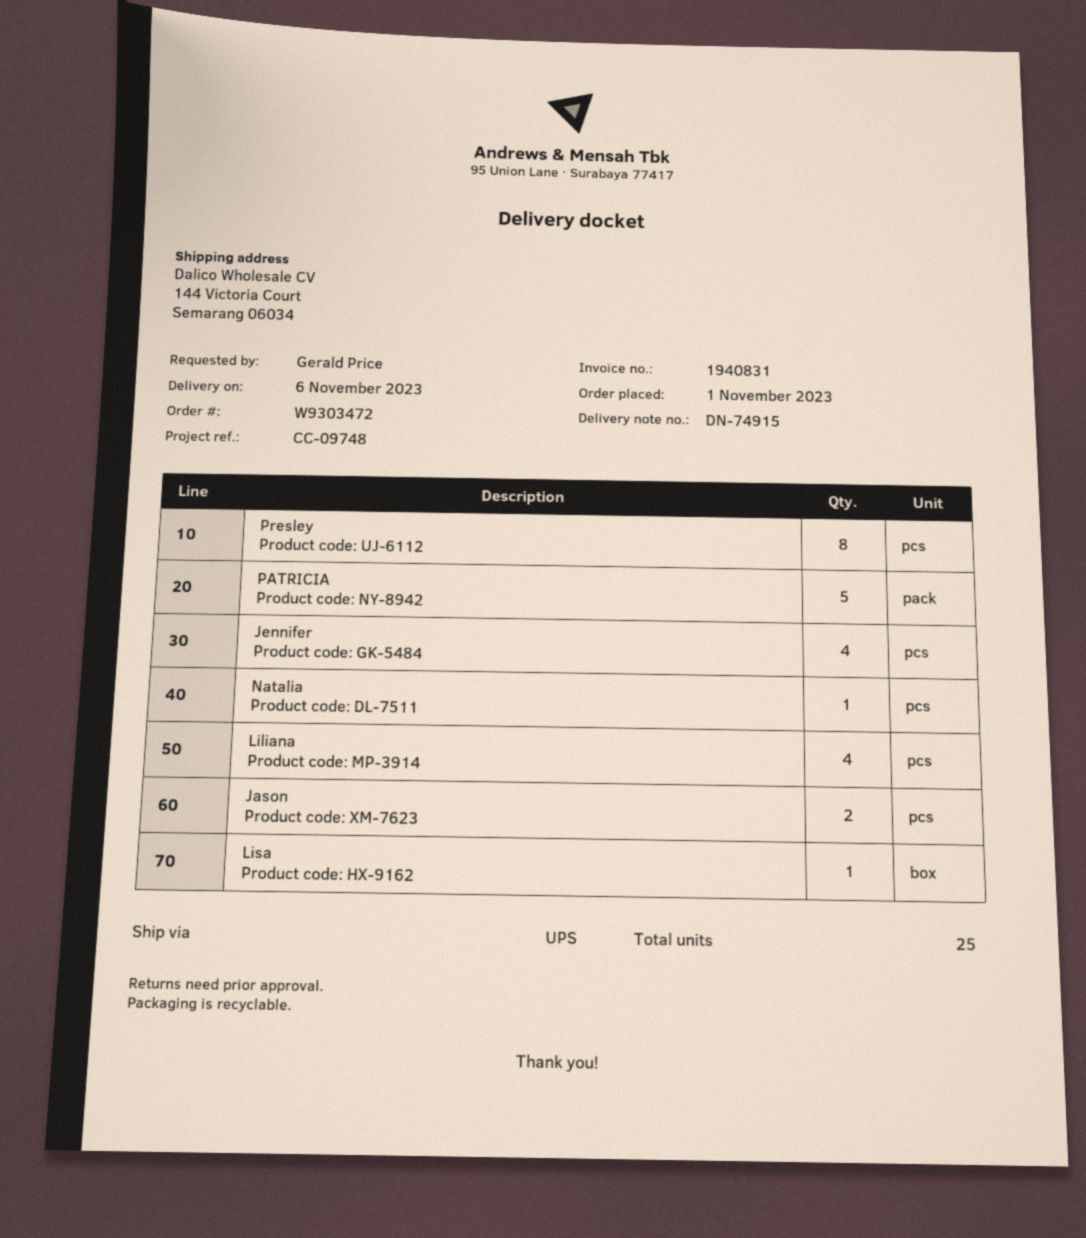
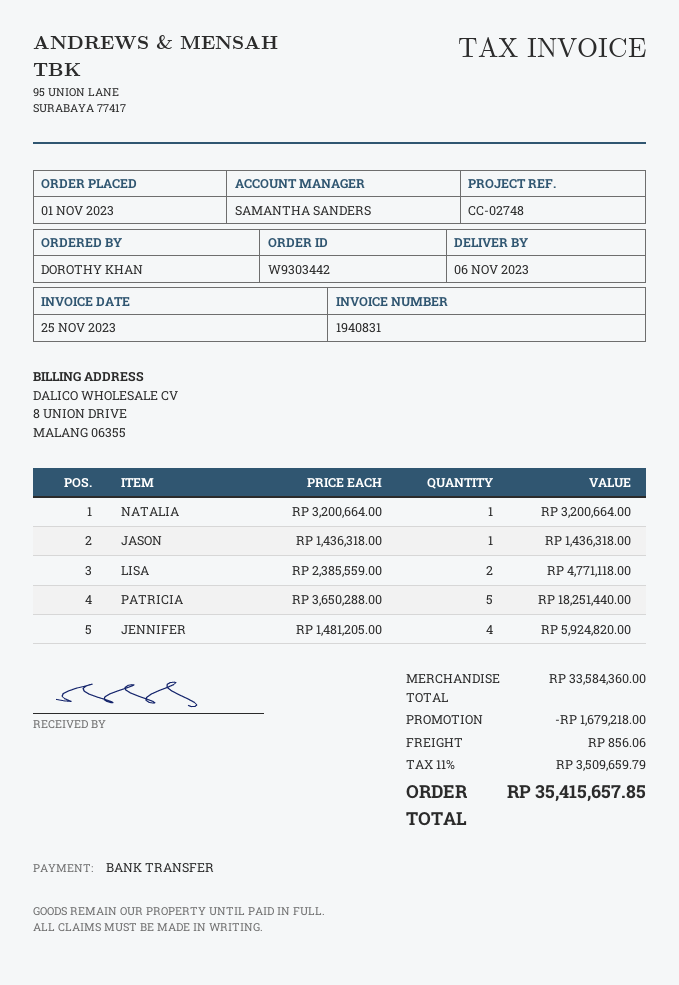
order number: W9303472 -> W9303442
reference: CC-09748 -> CC-02748
ordered by: Gerald Price -> DOROTHY KHAN
Presley: 8 -> none
Liliana: 4 -> none
Jason: 2 -> 1
Lisa: 1 -> 2

